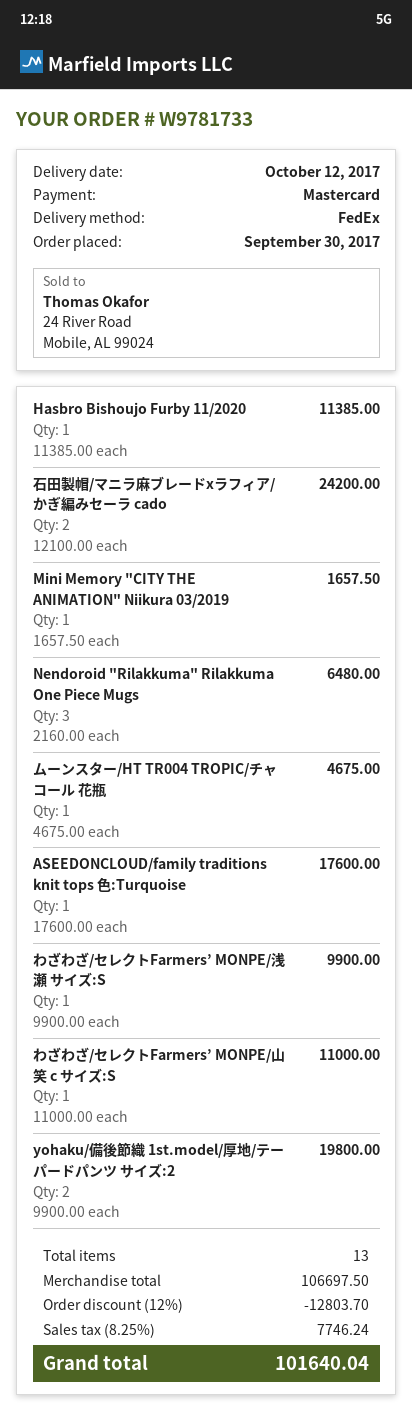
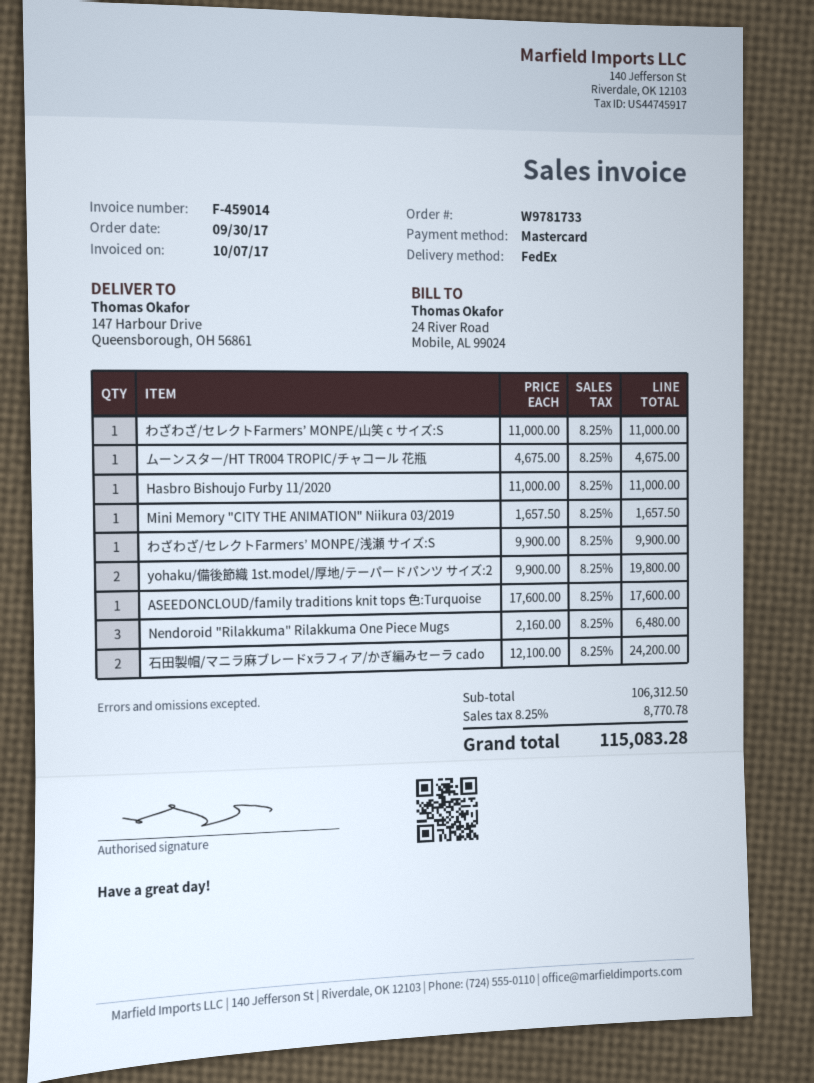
Hasbro Bishoujo Furby 11/2020: 1 x 11385.00 = 11385.00 -> 1 x 11000.00 = 11000.00
subtotal: 106697.50 -> 106312.50
discount: 12% = 12803.70 -> none
tax: 8.25% = 7746.24 -> 8.25% = 8770.78
total: 101640.04 -> 115083.28

